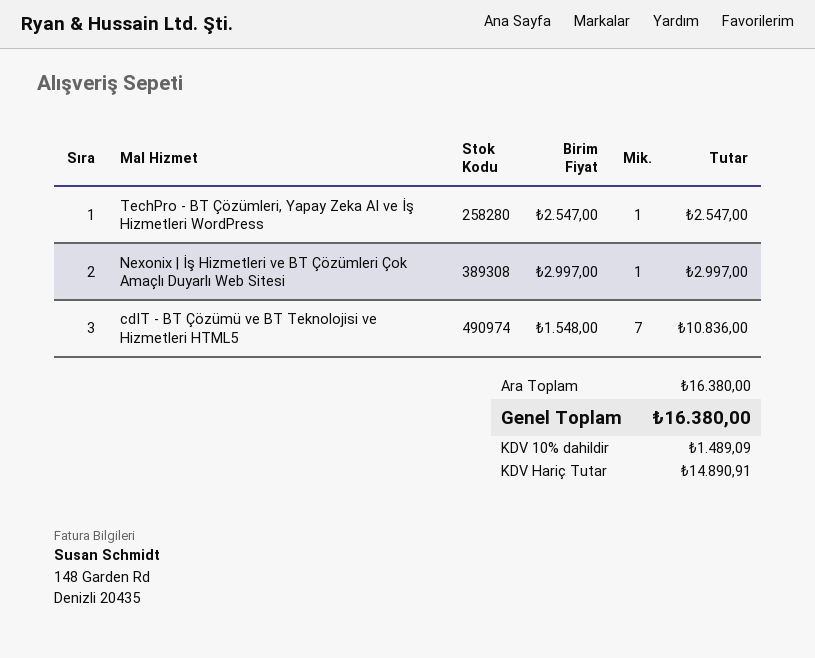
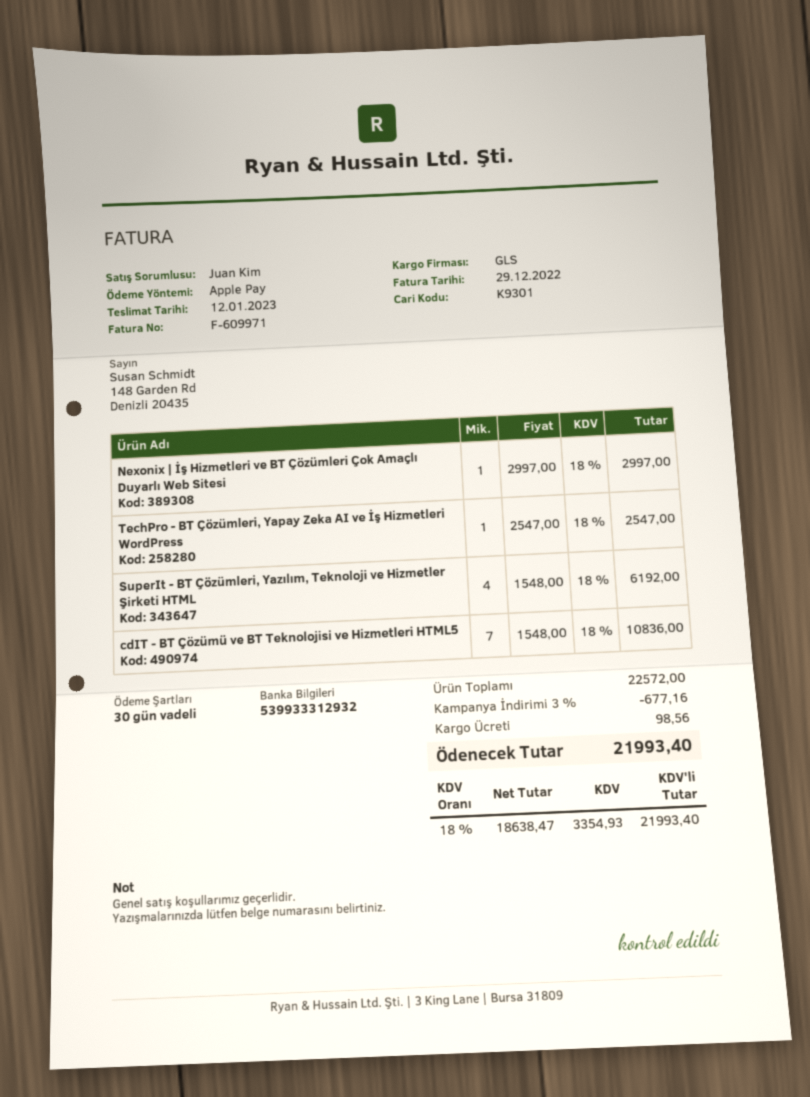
SuperIt - BT Çözümleri, Yazılım, Teknoloji ve Hizmetler Şirketi HTML: none -> 4 x 1548.00 = 6192.00
subtotal: 16380.00 -> 22572.00
discount: none -> 3% = 677.16
shipping: none -> 98.56
net: 14890.91 -> 18638.47
tax: 10% = 1489.09 -> 18% = 3354.93
total: 16380.00 -> 21993.40

